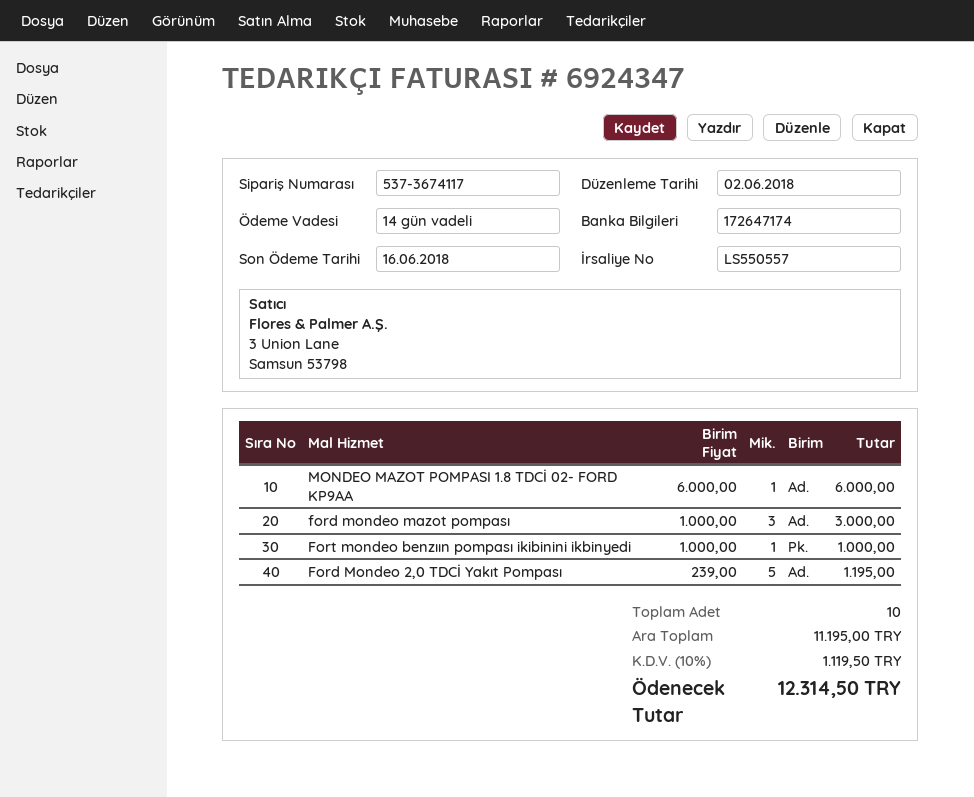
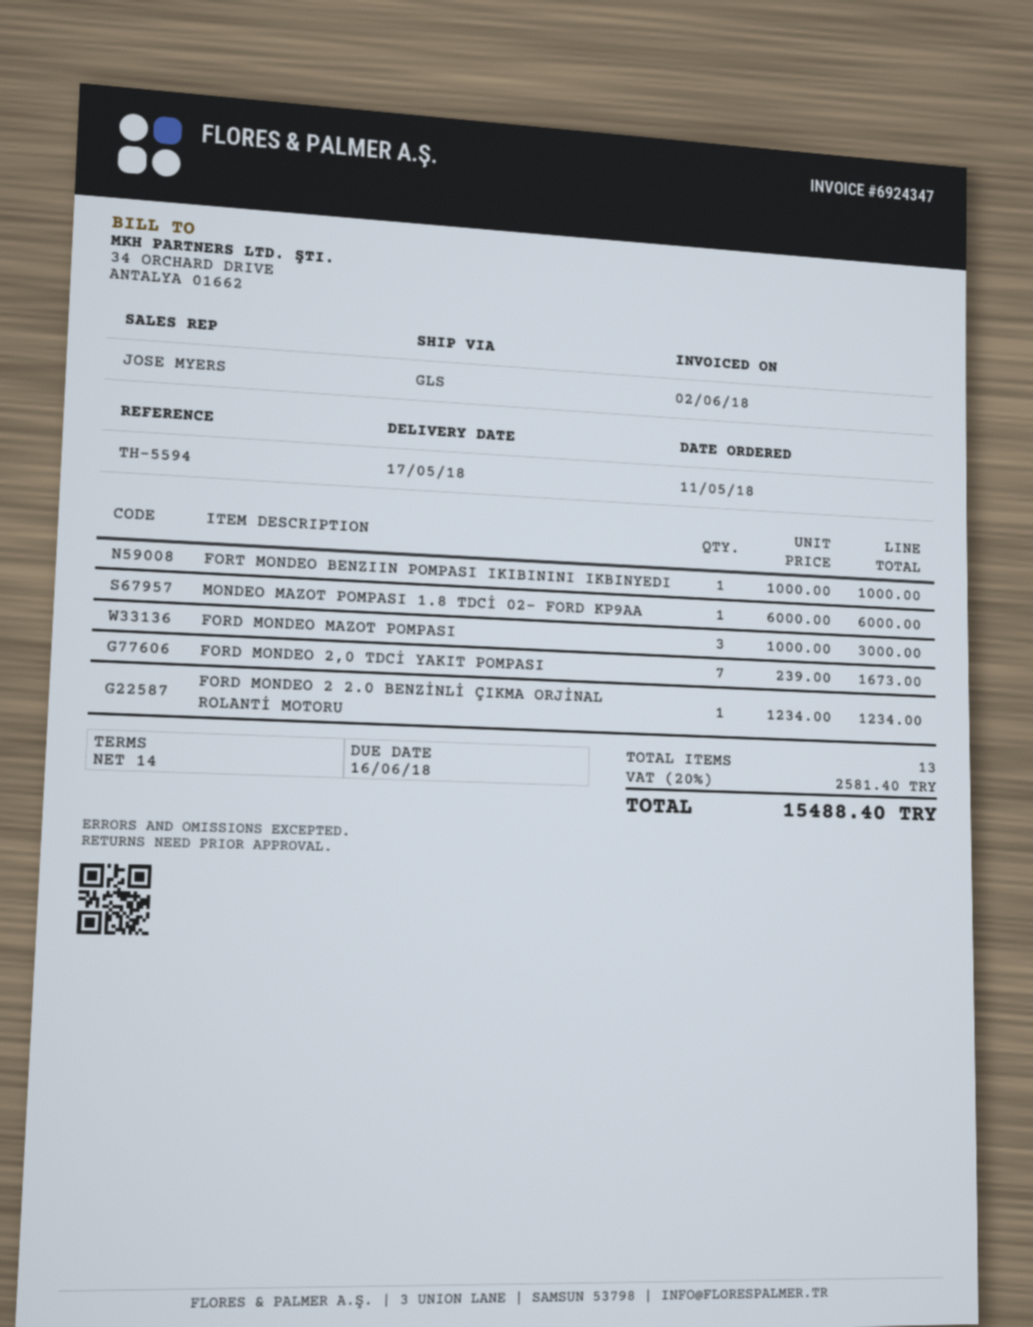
Ford Mondeo 2,0 TDCİ Yakıt Pompası: 5 x 239.00 = 1195.00 -> 7 x 239.00 = 1673.00
FORD MONDEO 2 2.0 BENZİNLİ ÇIKMA ORJİNAL ROLANTİ MOTORU: none -> 1 x 1234.00 = 1234.00
total quantity: 10 -> 13
tax: 10% = 1119.50 -> 20% = 2581.40
total: 12314.50 -> 15488.40

